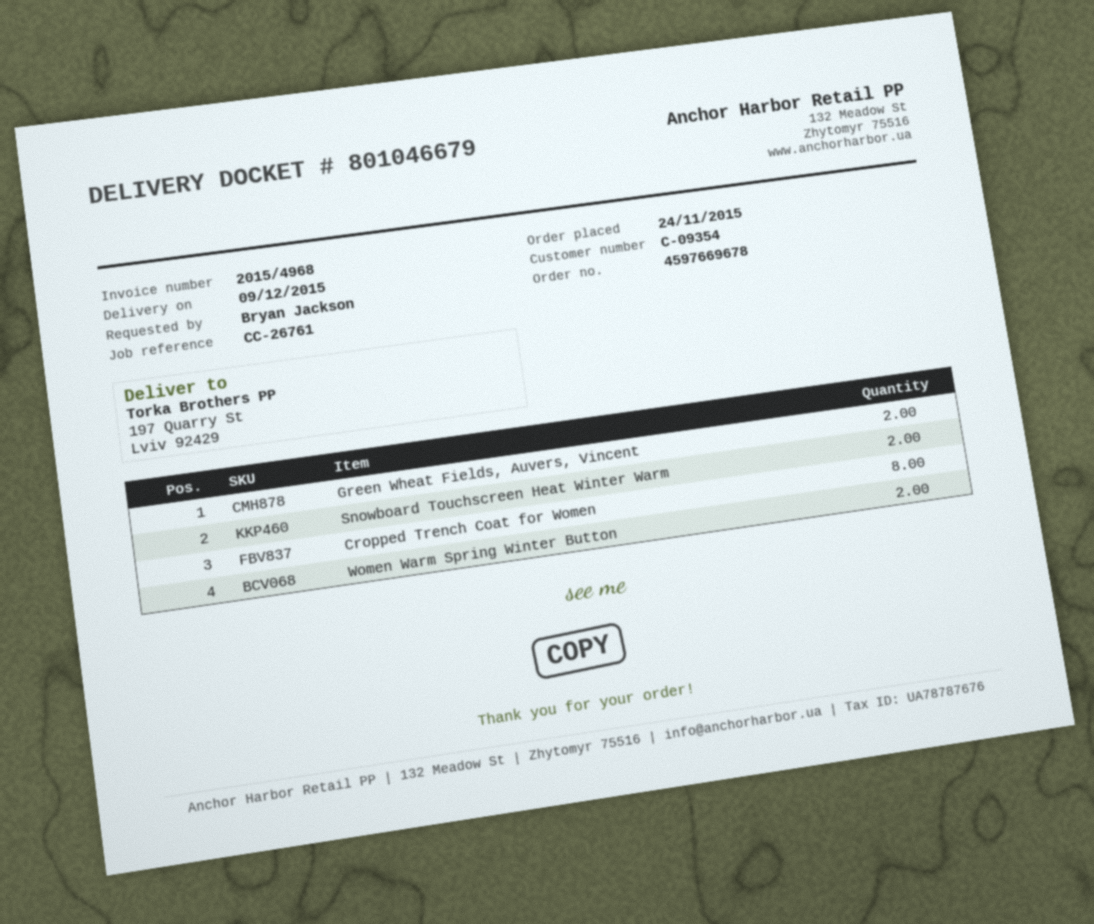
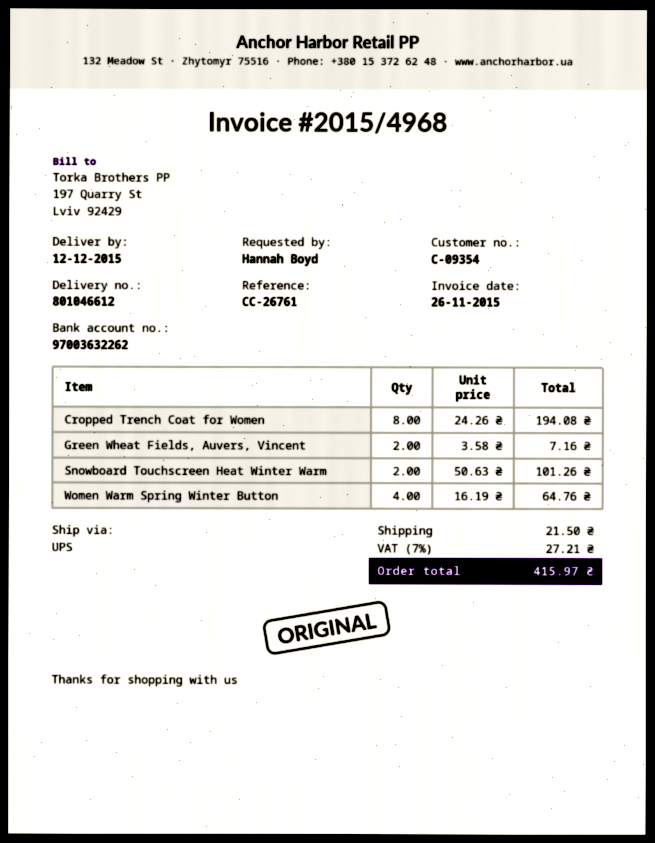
delivery note number: 801046679 -> 801046612
delivery date: 2015-12-09 -> 2015-12-12
ordered by: Bryan Jackson -> Hannah Boyd
Women Warm Spring Winter Button: 2 -> 4

